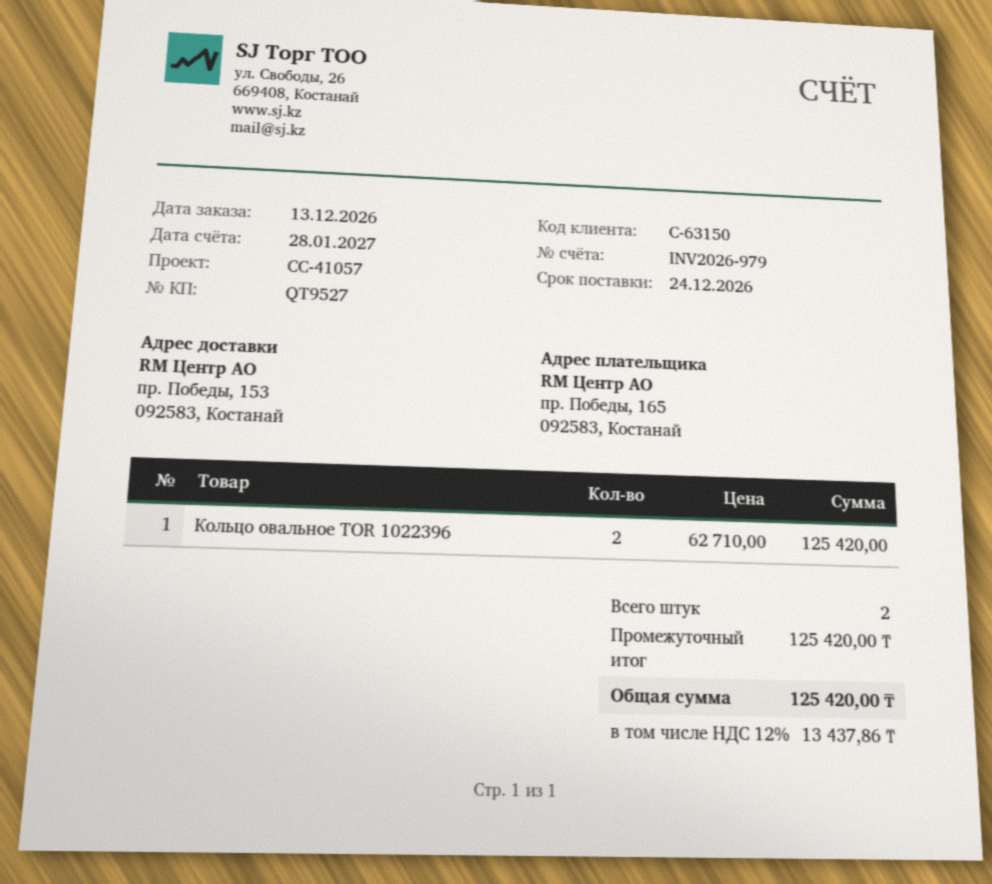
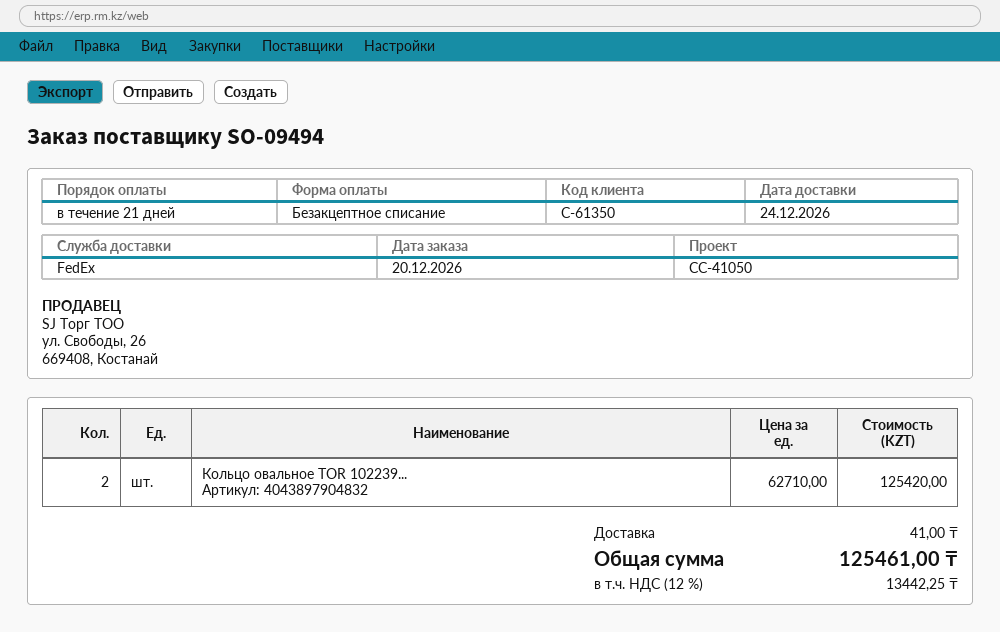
order date: 2026-12-13 -> 2026-12-20
customer number: C-63150 -> C-61350
reference: CC-41057 -> CC-41050
shipping: none -> 41.00
tax: 12% = 13437.86 -> 12% = 13442.25
total: 125420.00 -> 125461.00

